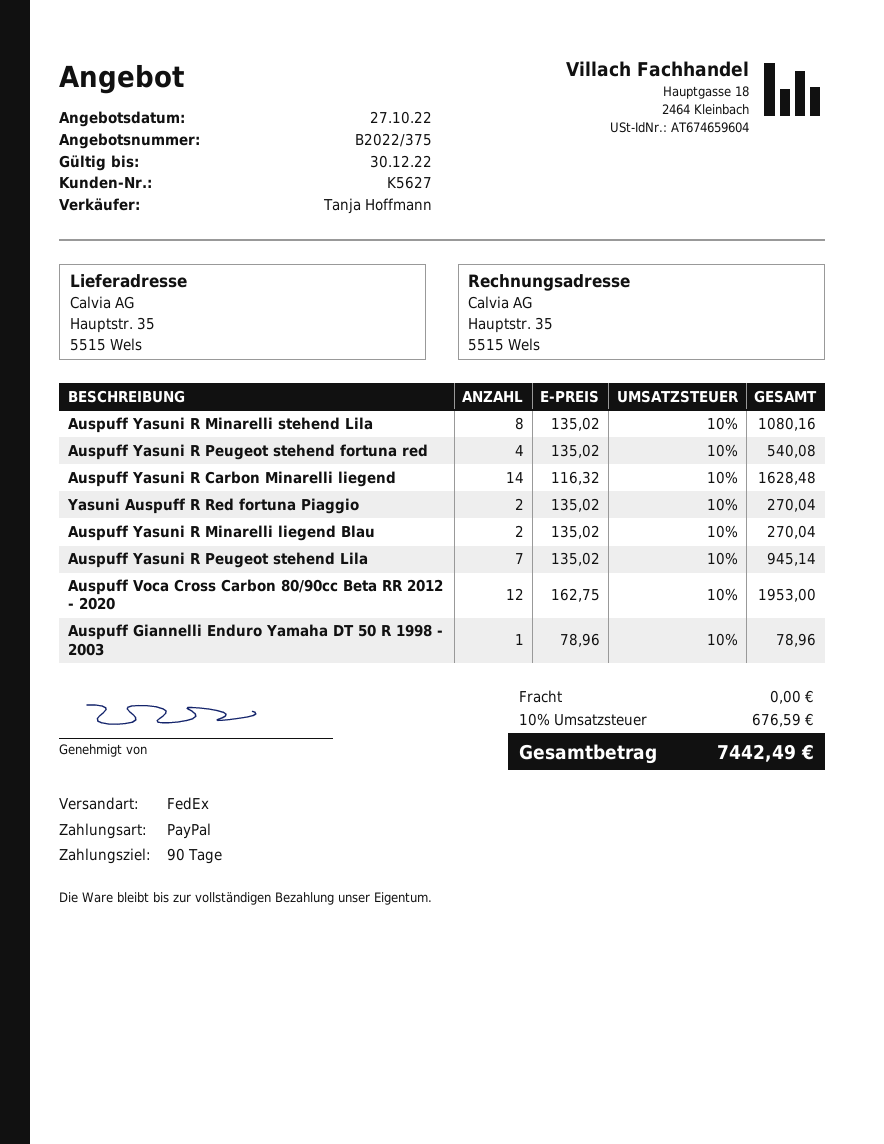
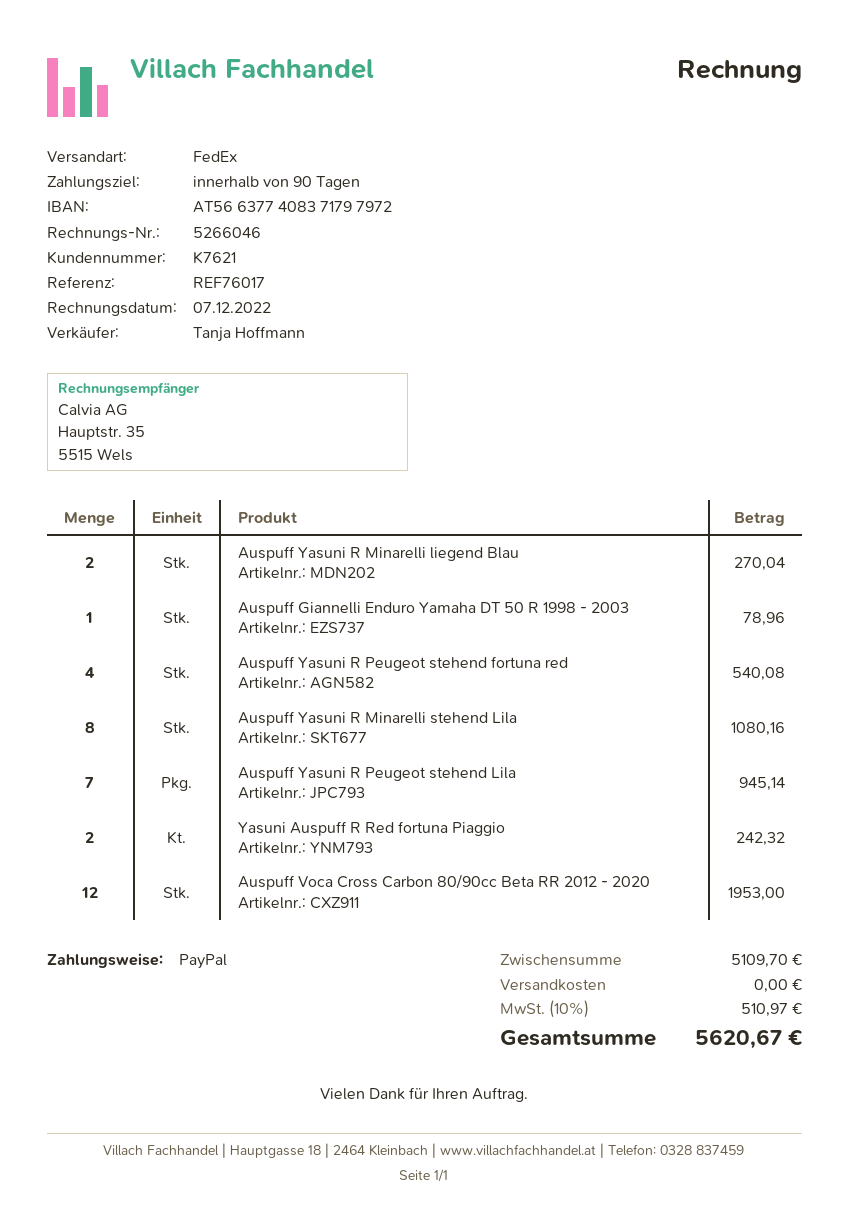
customer number: K5627 -> K7621
Auspuff Yasuni R Carbon Minarelli liegend: 14 for 1628.48 -> none
Yasuni Auspuff R Red fortuna Piaggio: 2 for 270.04 -> 2 for 242.32
tax: 10% = 676.59 -> 10% = 510.97
total: 7442.49 -> 5620.67

